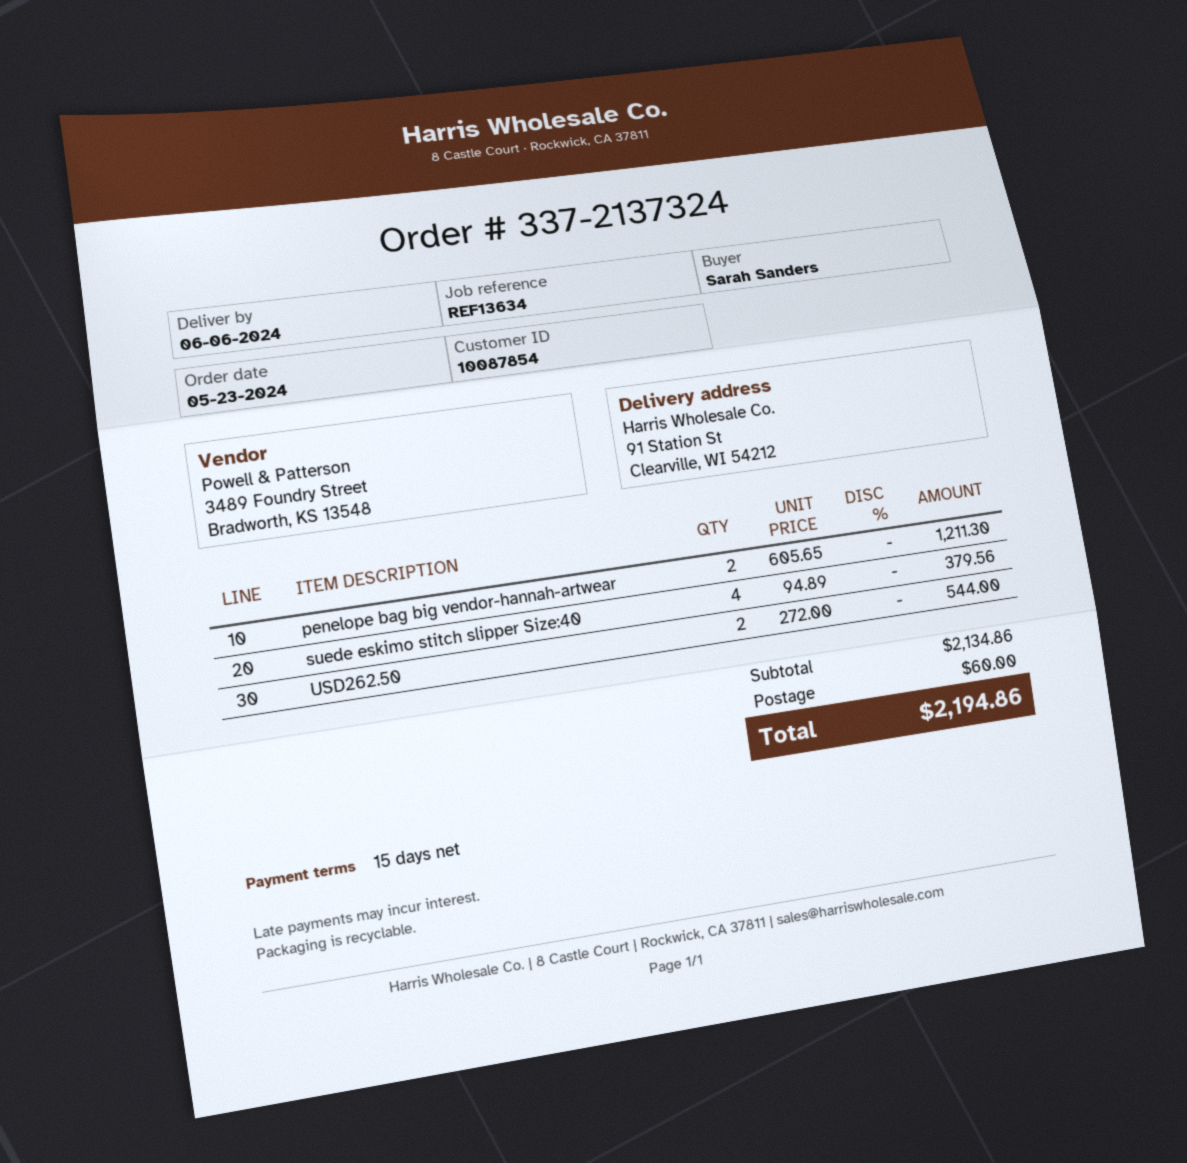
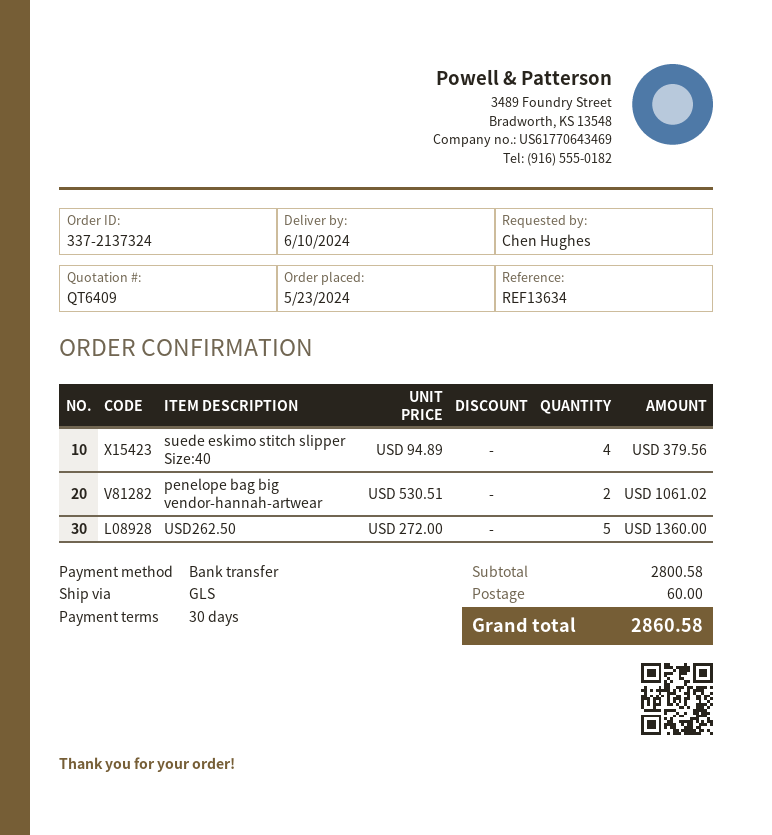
delivery date: 2024-06-06 -> 2024-06-10
payment terms: 15 days -> 30 days
ordered by: Sarah Sanders -> Chen Hughes
penelope bag big vendor-hannah-artwear: 2 x 605.65 = 1211.30 -> 2 x 530.51 = 1061.02
USD262.50: 2 x 272.00 = 544.00 -> 5 x 272.00 = 1360.00
subtotal: 2134.86 -> 2800.58
total: 2194.86 -> 2860.58

